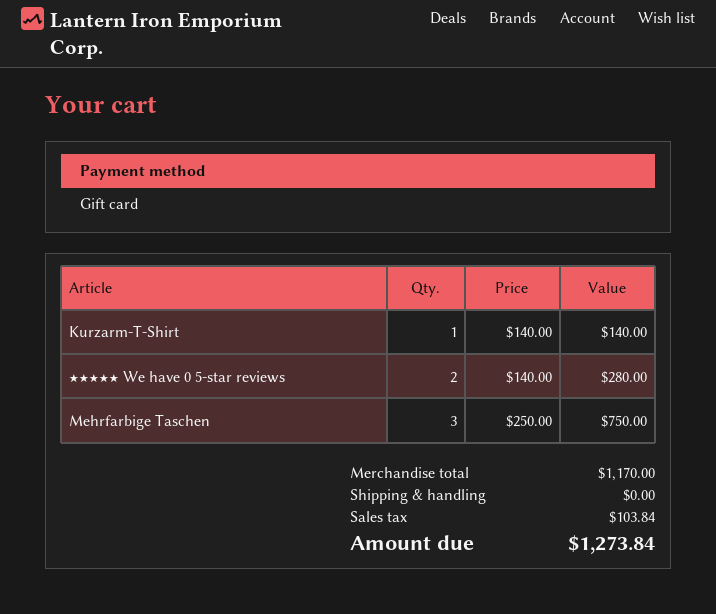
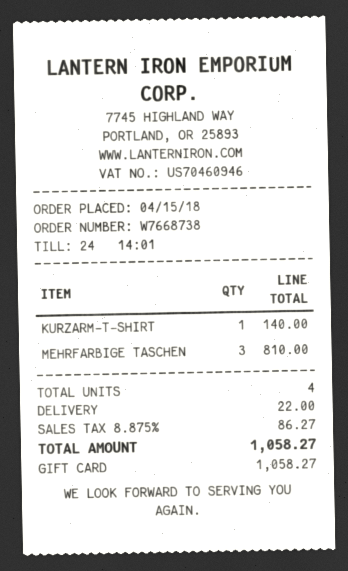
★★★★★ We have 0 5-star reviews: 2 for 280.00 -> none
Mehrfarbige Taschen: 3 for 750.00 -> 3 for 810.00
shipping: 0.00 -> 22.00
tax: 103.84 -> 86.27
total: 1273.84 -> 1058.27

